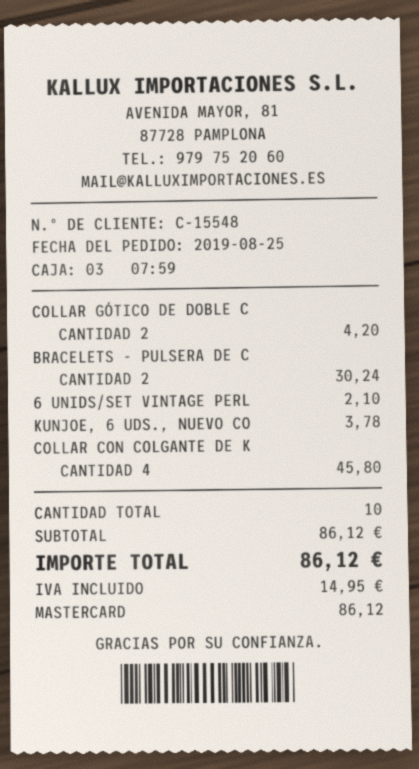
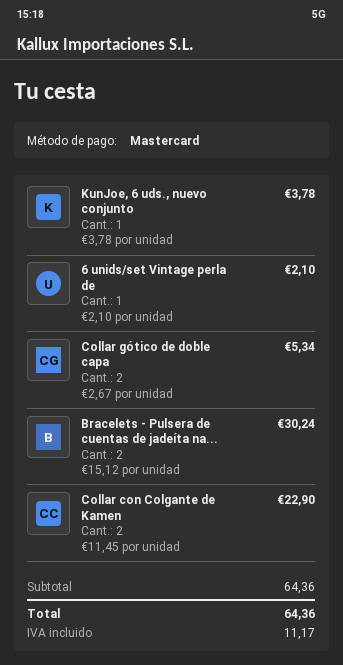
COLLAR GÓTICO DE DOBLE C: 2 for 4.20 -> 2 for 5.34
COLLAR CON COLGANTE DE K: 4 for 45.80 -> 2 for 22.90
subtotal: 86.12 -> 64.36
tax: 14.95 -> 11.17
total: 86.12 -> 64.36

